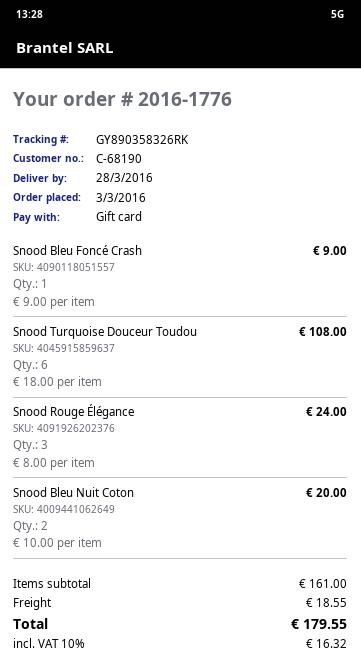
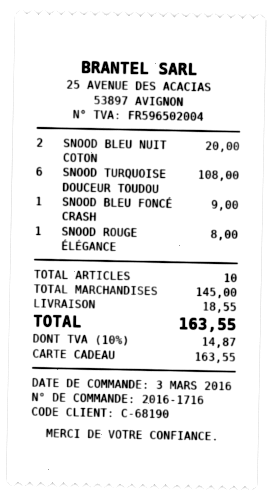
order number: 2016-1776 -> 2016-1716
Snood Rouge Élégance: 3 for 24.00 -> 1 for 8.00
subtotal: 161.00 -> 145.00
tax: 10% = 16.32 -> 10% = 14.87
total: 179.55 -> 163.55

